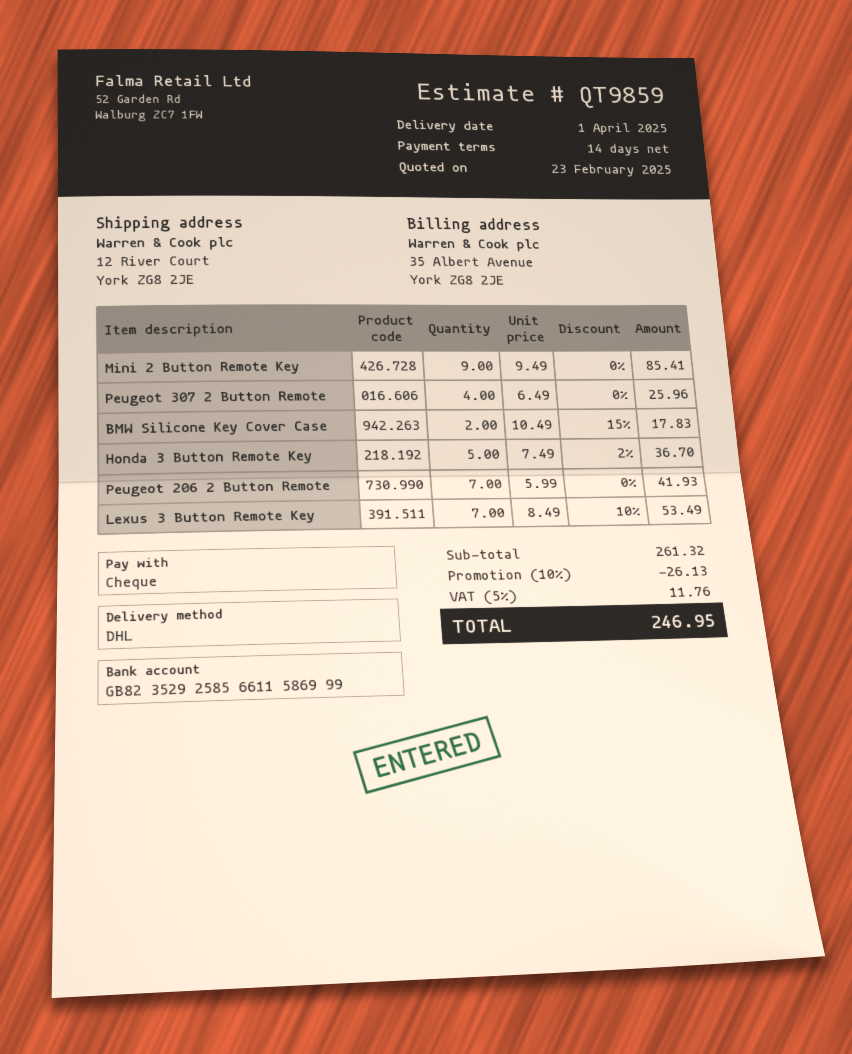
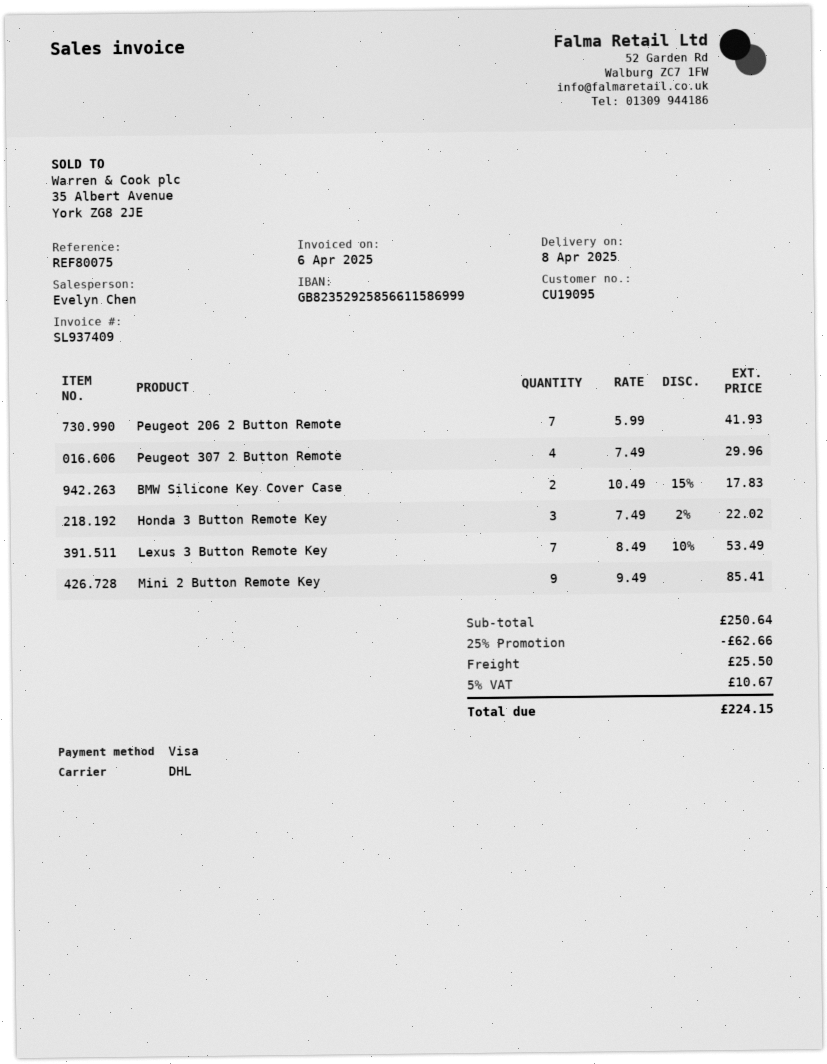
delivery date: 2025-04-01 -> 2025-04-08
payment method: cheque -> Visa
Peugeot 307 2 Button Remote: 4 x 6.49 = 25.96 -> 4 x 7.49 = 29.96
Honda 3 Button Remote Key: 5 x 7.49 - 2% = 36.70 -> 3 x 7.49 - 2% = 22.02
subtotal: 261.32 -> 250.64
discount: 10% = 26.13 -> 25% = 62.66
shipping: none -> 25.50
tax: 5% = 11.76 -> 5% = 10.67
total: 246.95 -> 224.15

